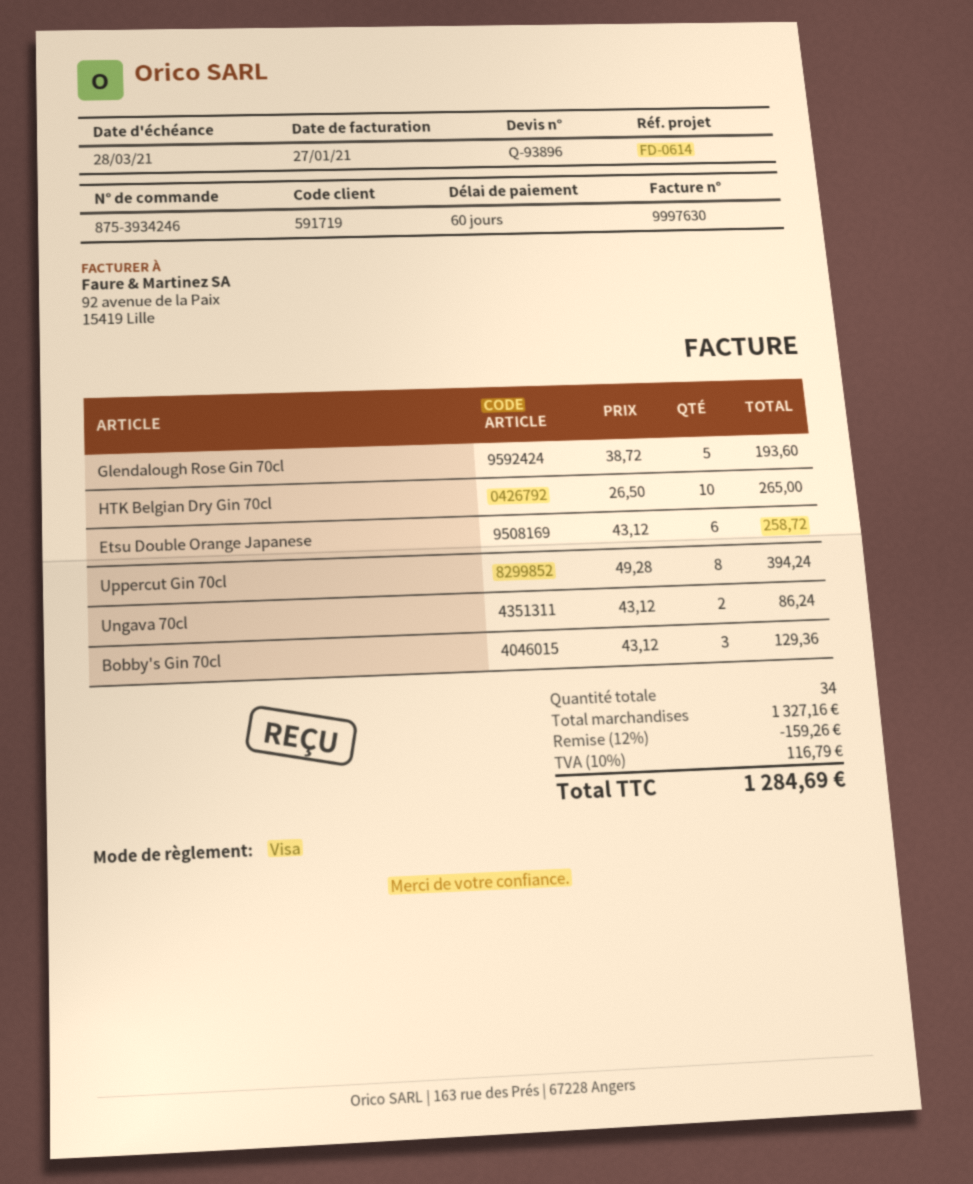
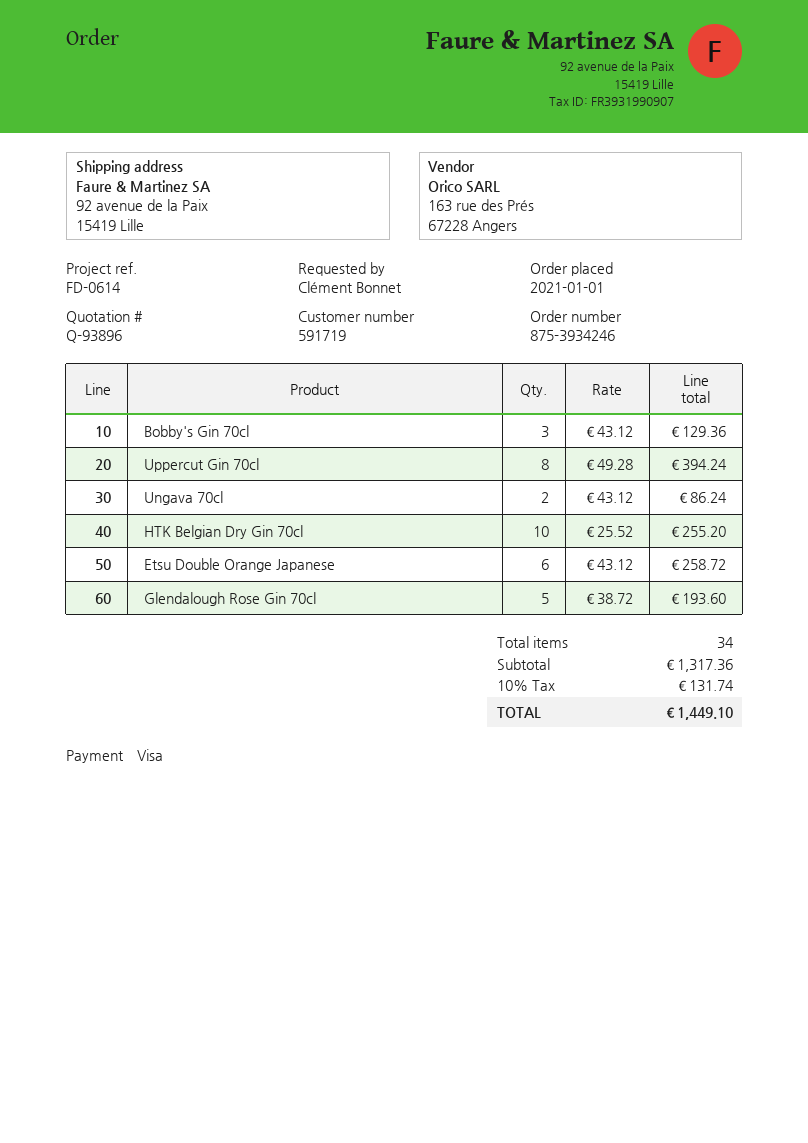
HTK Belgian Dry Gin 70cl: 10 x 26.50 = 265.00 -> 10 x 25.52 = 255.20
subtotal: 1327.16 -> 1317.36
discount: 12% = 159.26 -> none
tax: 10% = 116.79 -> 10% = 131.74
total: 1284.69 -> 1449.10

